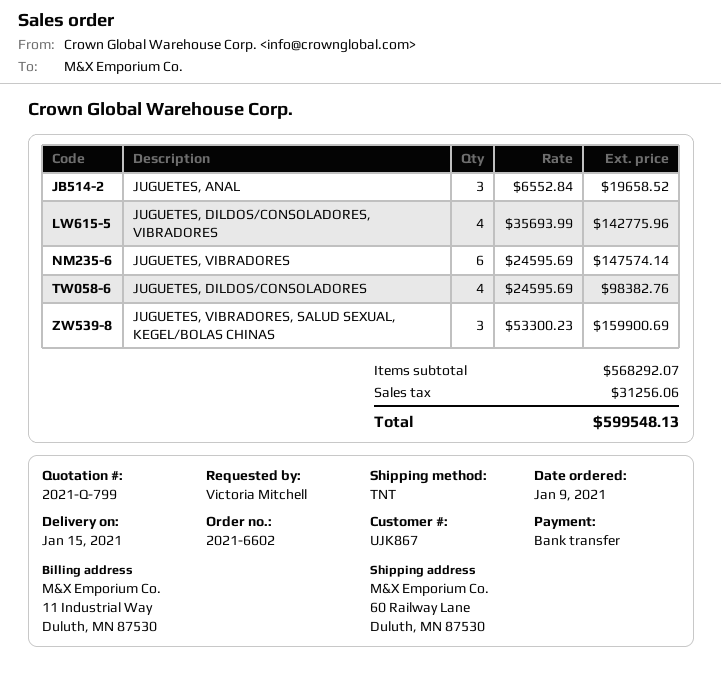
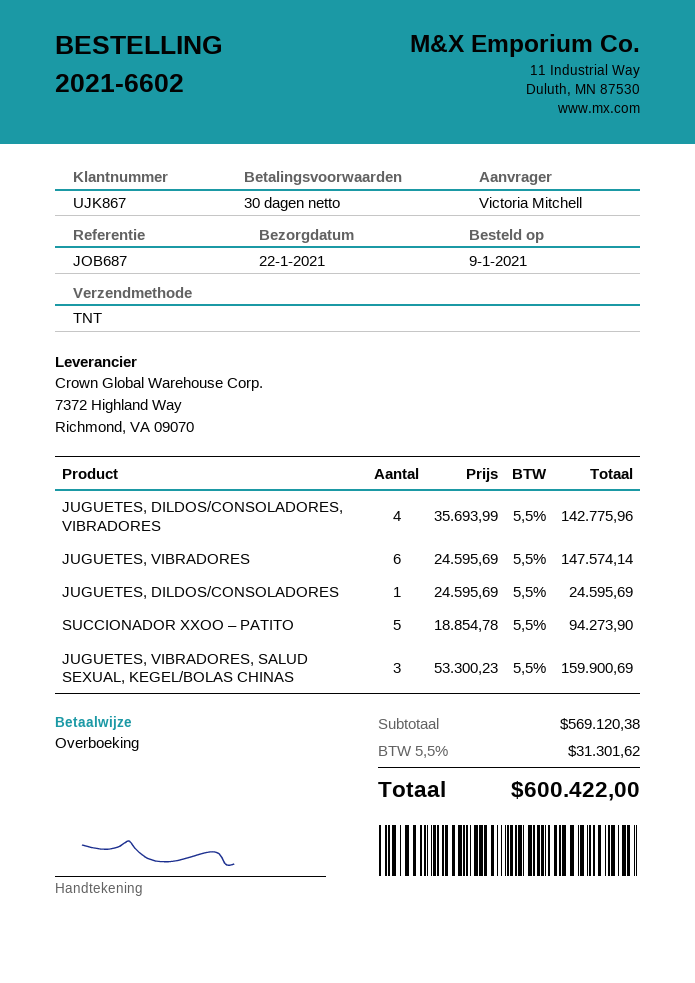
delivery date: 2021-01-15 -> 2021-01-22
JUGUETES, ANAL: 3 x 6552.84 = 19658.52 -> none
JUGUETES, DILDOS/CONSOLADORES: 4 x 24595.69 = 98382.76 -> 1 x 24595.69 = 24595.69
SUCCIONADOR XXOO – PATITO: none -> 5 x 18854.78 = 94273.90
subtotal: 568292.07 -> 569120.38
tax: 31256.06 -> 31301.62
total: 599548.13 -> 600422.00

